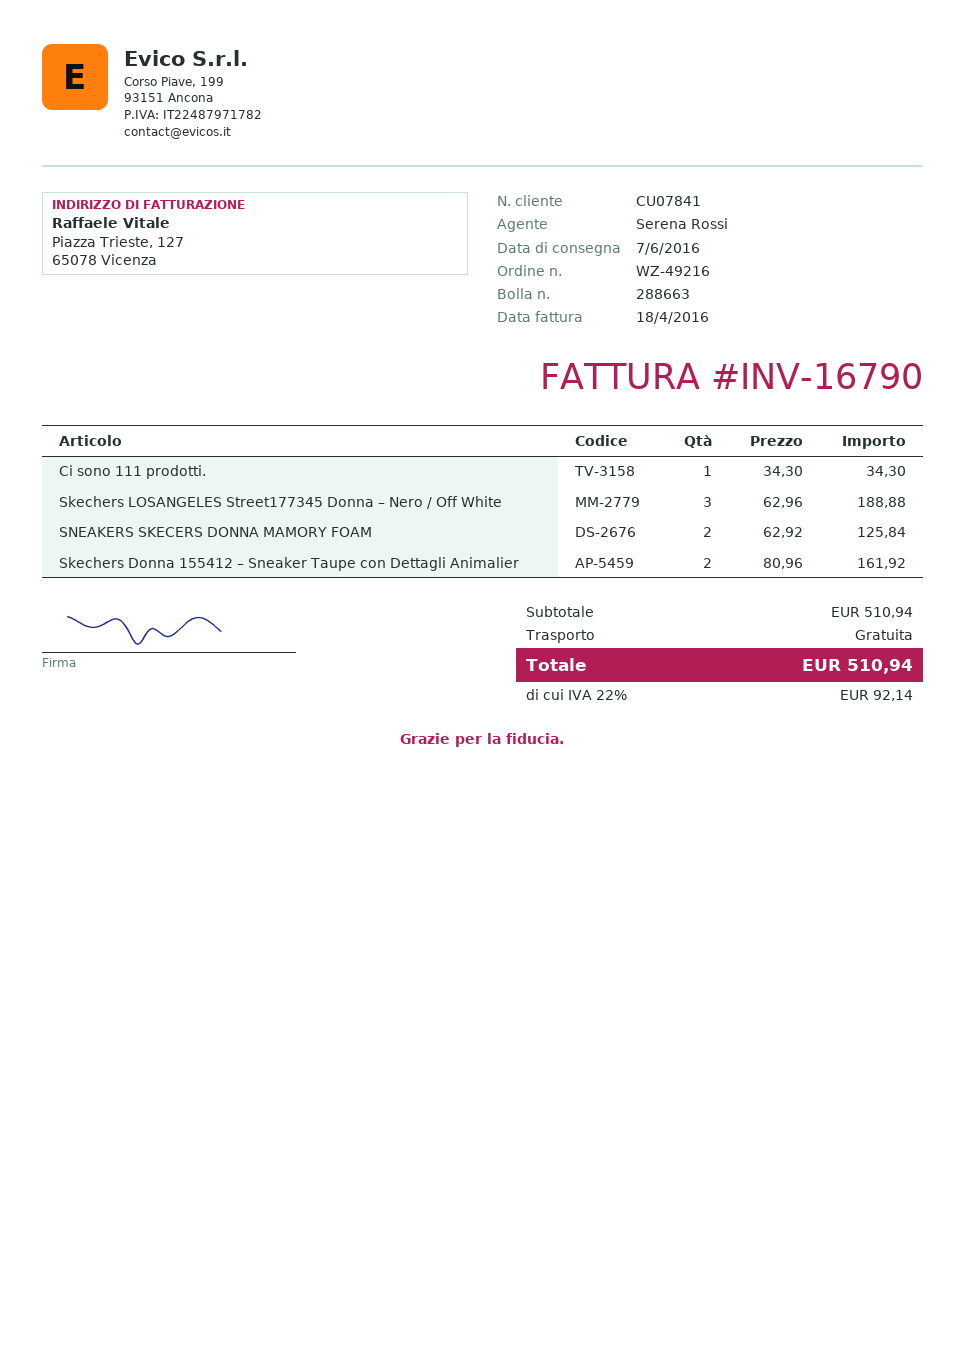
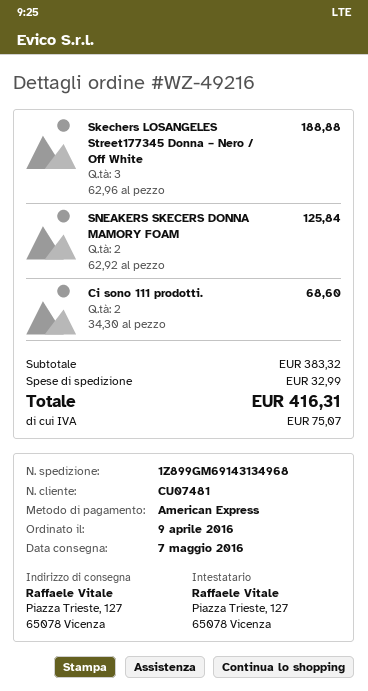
delivery date: 2016-06-07 -> 2016-05-07
customer number: CU07841 -> CU07481
Ci sono 111 prodotti.: 1 x 34.30 = 34.30 -> 2 x 34.30 = 68.60
Skechers Donna 155412 – Sneaker Taupe con Dettagli Animalier: 2 x 80.96 = 161.92 -> none
subtotal: 510.94 -> 383.32
shipping: 0.00 -> 32.99
tax: 92.14 -> 75.07
total: 510.94 -> 416.31

